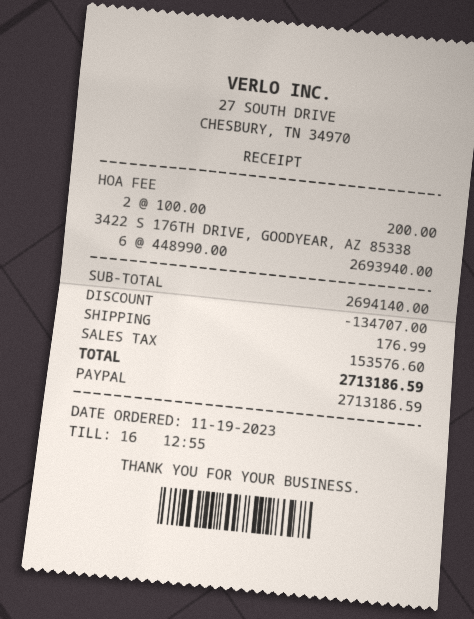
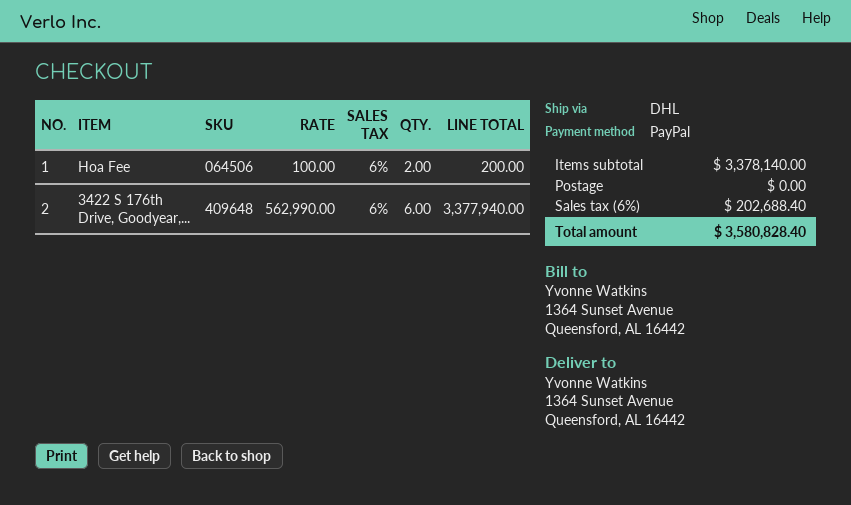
3422 S 176TH DRIVE, GOODYEAR, AZ 85338: 6 x 448990.00 = 2693940.00 -> 6 x 562990.00 = 3377940.00
subtotal: 2694140.00 -> 3378140.00
discount: 134707.00 -> none
shipping: 176.99 -> 0.00
tax: 153576.60 -> 202688.40
total: 2713186.59 -> 3580828.40

